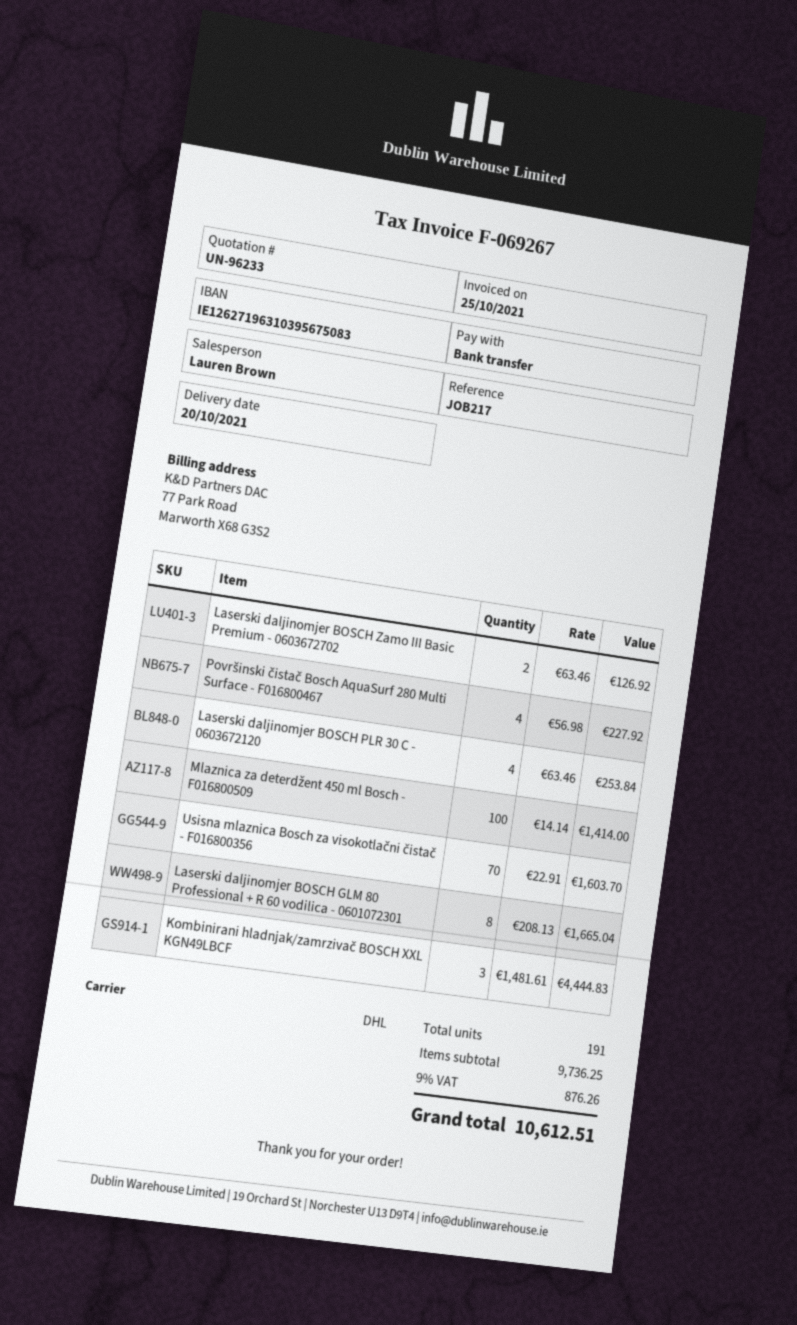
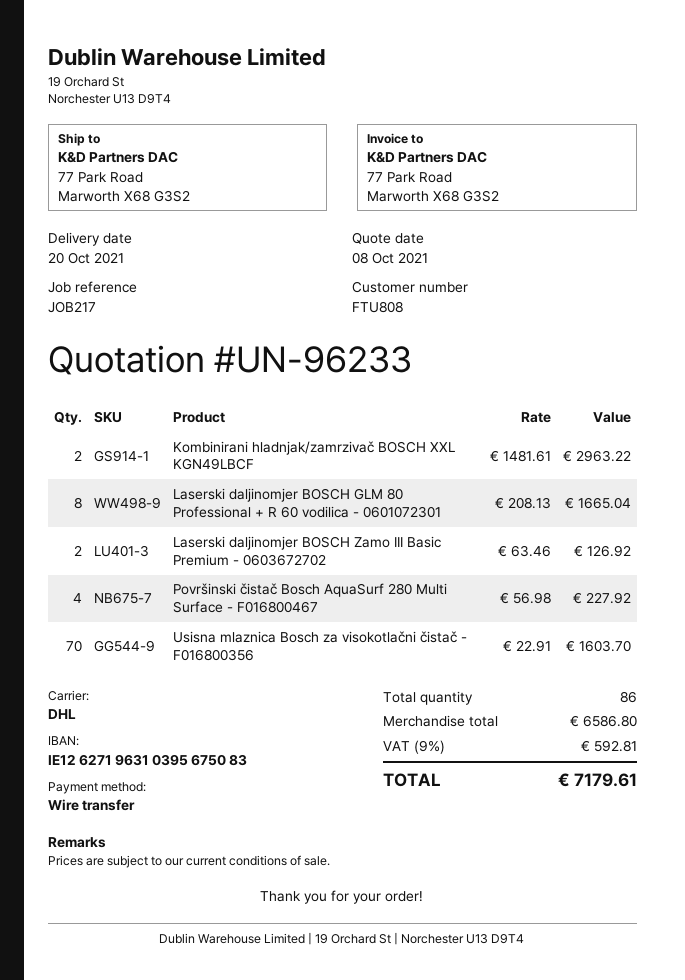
Laserski daljinomjer BOSCH PLR 30 C - 0603672120: 4 x 63.46 = 253.84 -> none
Mlaznica za deterdžent 450 ml Bosch - F016800509: 100 x 14.14 = 1414.00 -> none
Kombinirani hladnjak/zamrzivač BOSCH XXL KGN49LBCF: 3 x 1481.61 = 4444.83 -> 2 x 1481.61 = 2963.22
total quantity: 191 -> 86
subtotal: 9736.25 -> 6586.80
tax: 9% = 876.26 -> 9% = 592.81
total: 10612.51 -> 7179.61

